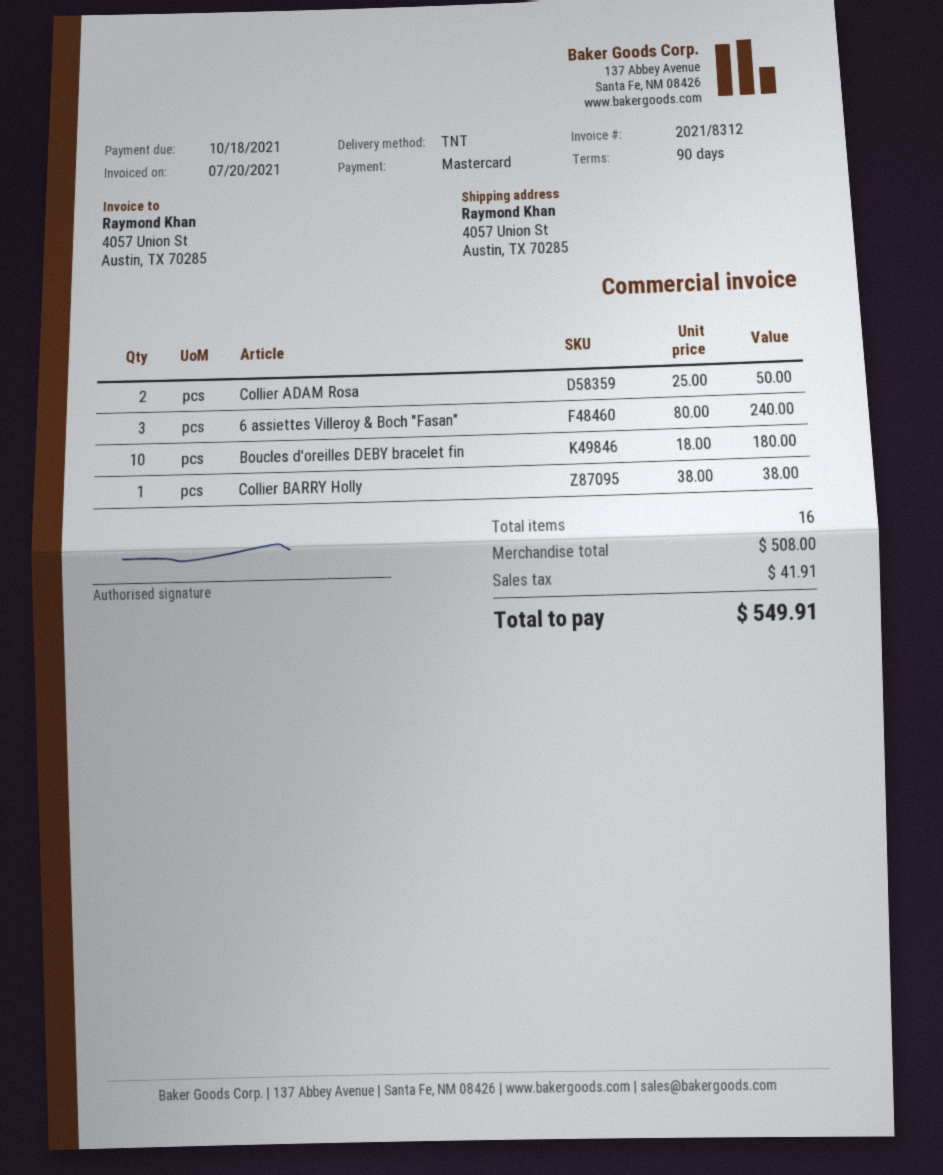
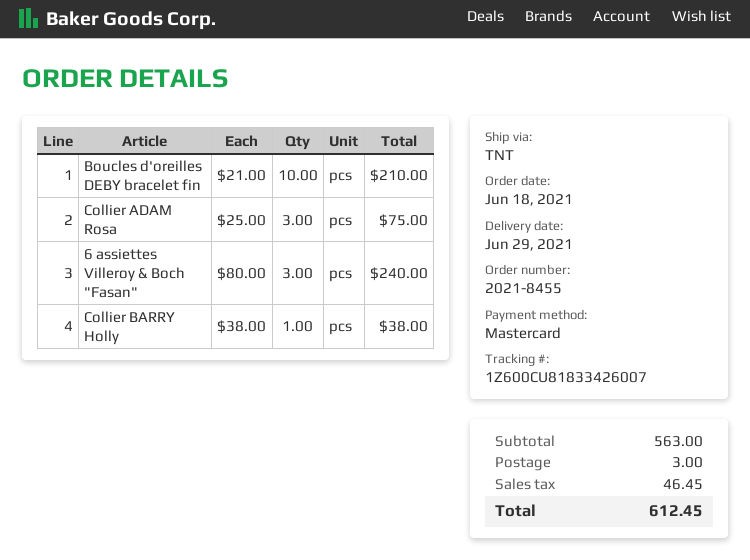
Collier ADAM Rosa: 2 x 25.00 = 50.00 -> 3 x 25.00 = 75.00
Boucles d'oreilles DEBY bracelet fin: 10 x 18.00 = 180.00 -> 10 x 21.00 = 210.00
subtotal: 508.00 -> 563.00
shipping: none -> 3.00
tax: 41.91 -> 46.45
total: 549.91 -> 612.45

